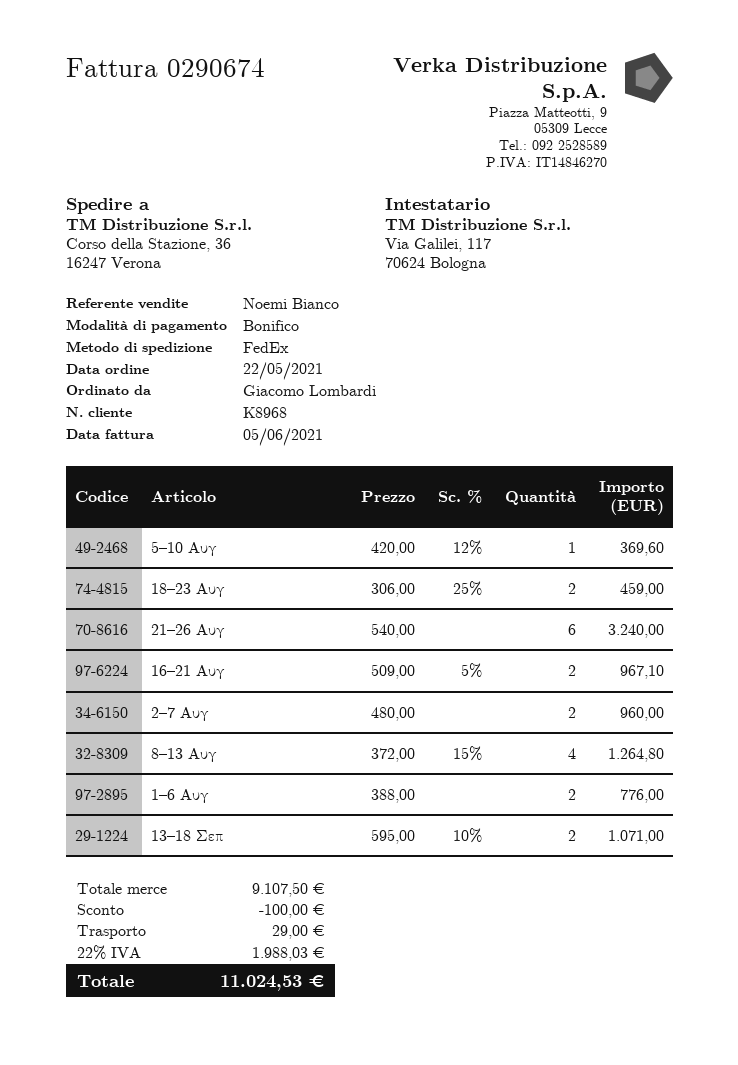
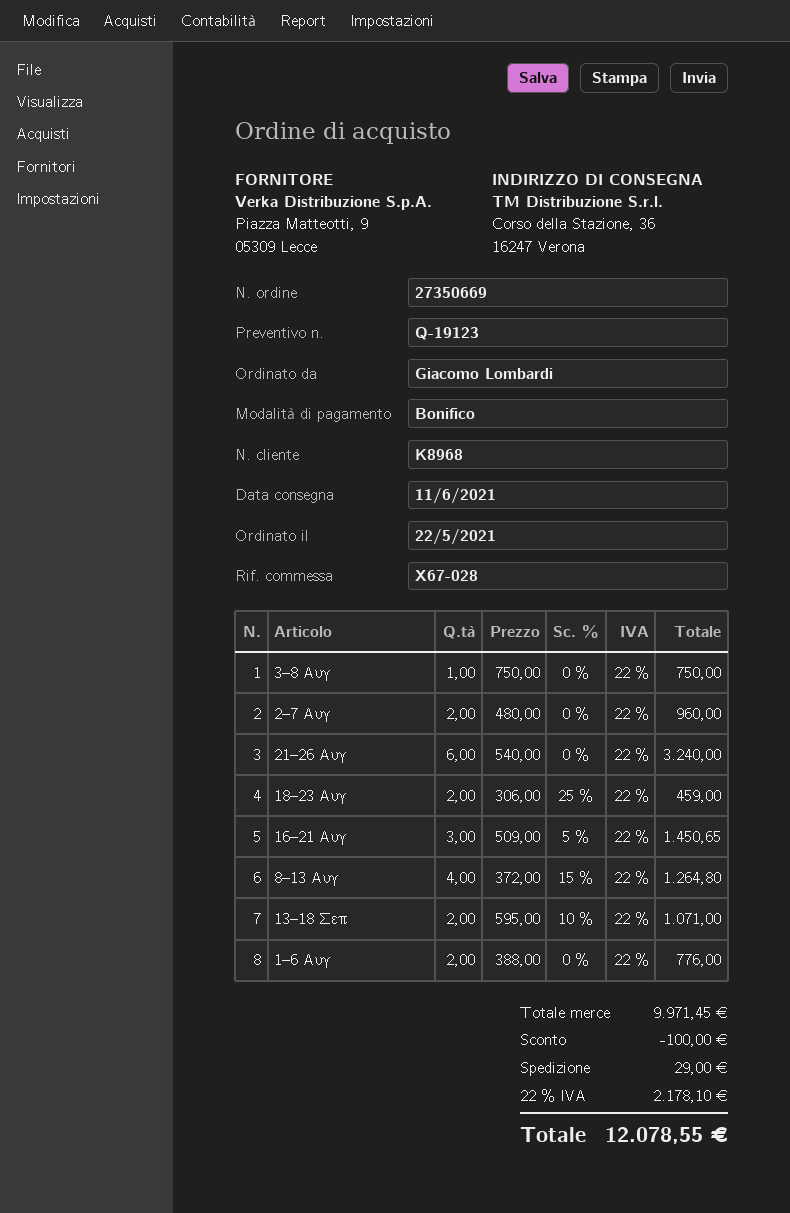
5–10 Αυγ: 1 x 420.00 - 12% = 369.60 -> none
16–21 Αυγ: 2 x 509.00 - 5% = 967.10 -> 3 x 509.00 - 5% = 1450.65
3–8 Αυγ: none -> 1 x 750.00 = 750.00
subtotal: 9107.50 -> 9971.45
tax: 22% = 1988.03 -> 22% = 2178.10
total: 11024.53 -> 12078.55

